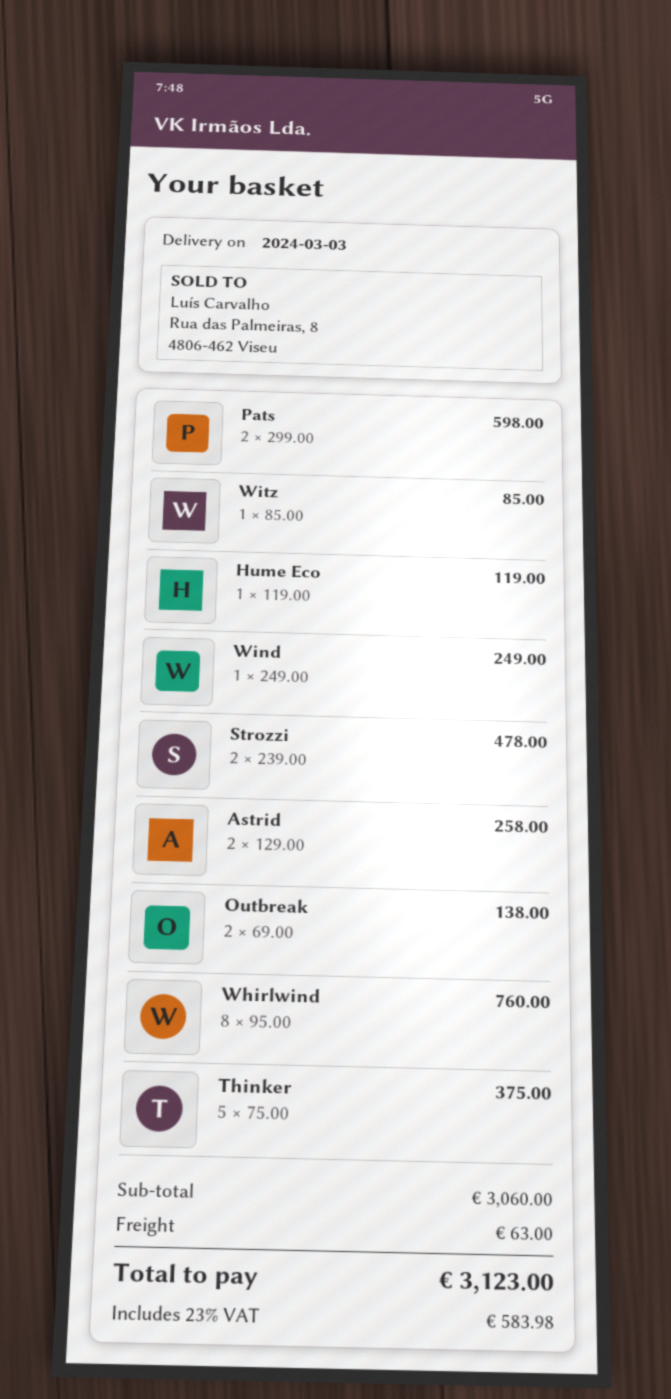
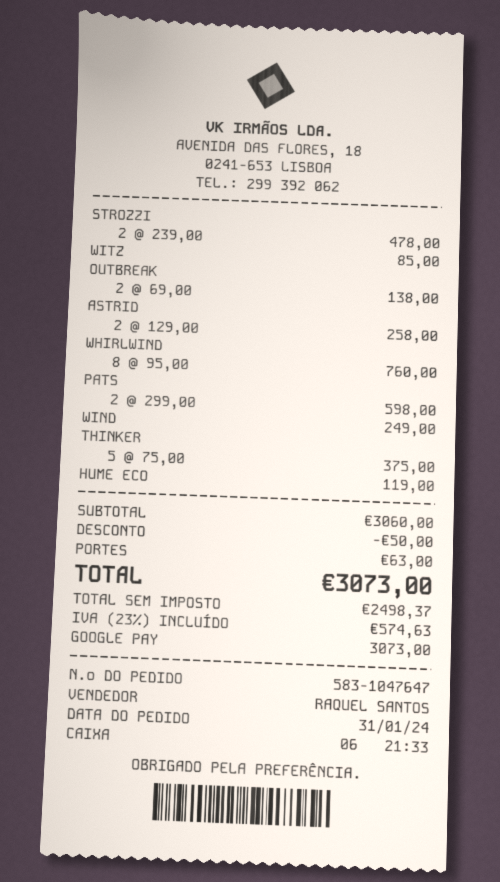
discount: none -> 50.00
tax: 23% = 583.98 -> 23% = 574.63
total: 3123.00 -> 3073.00

